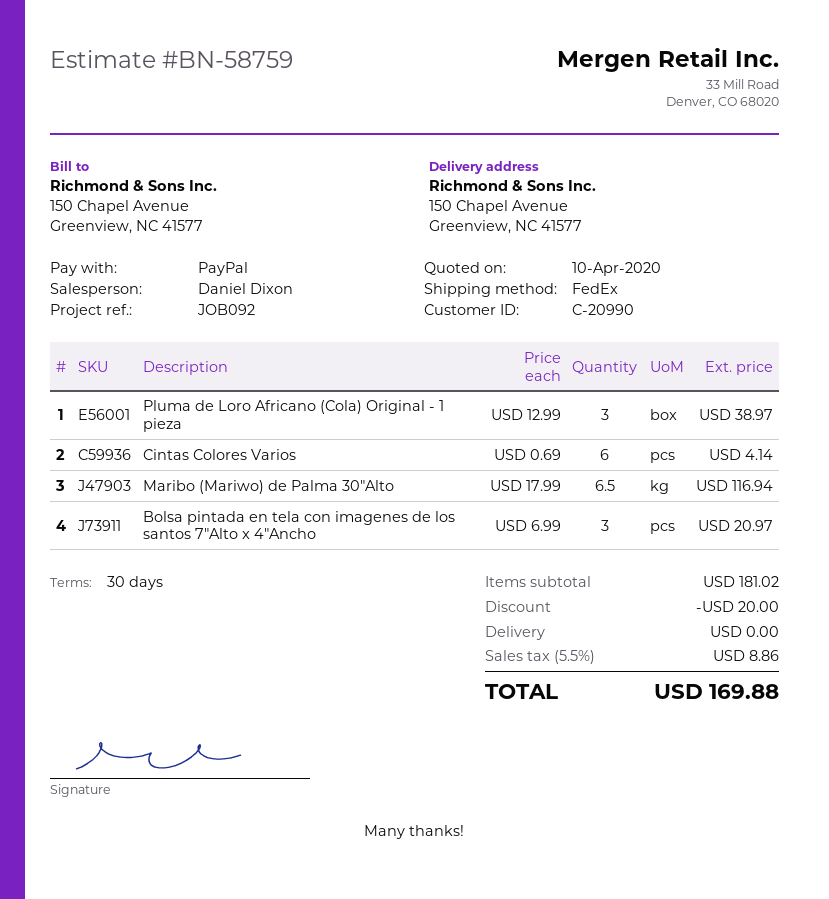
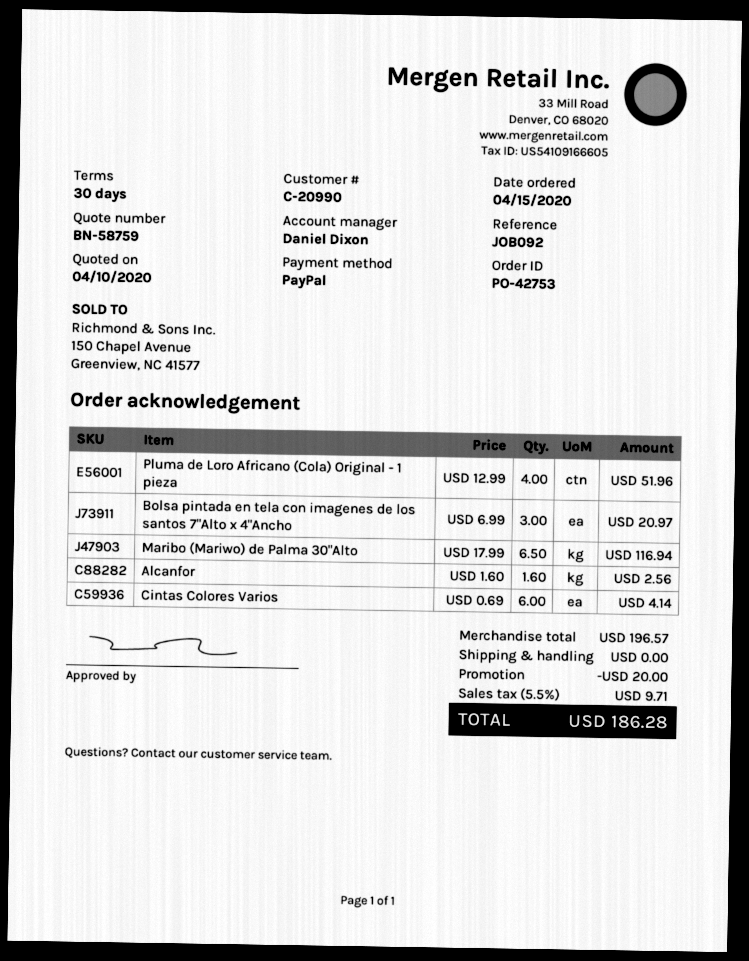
Pluma de Loro Africano (Cola) Original - 1 pieza: 3 x 12.99 = 38.97 -> 4 x 12.99 = 51.96
Alcanfor: none -> 1.6 x 1.60 = 2.56
subtotal: 181.02 -> 196.57
tax: 5.5% = 8.86 -> 5.5% = 9.71
total: 169.88 -> 186.28

